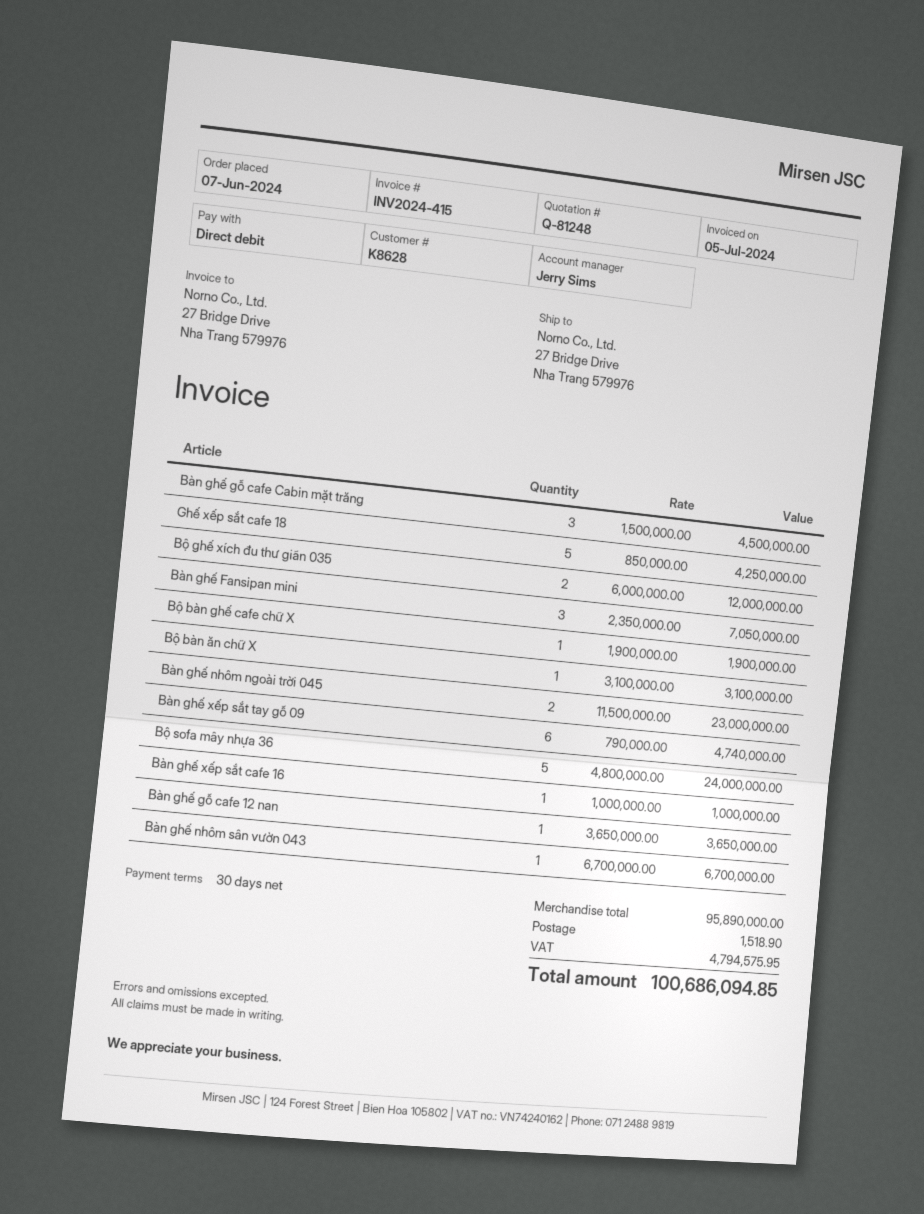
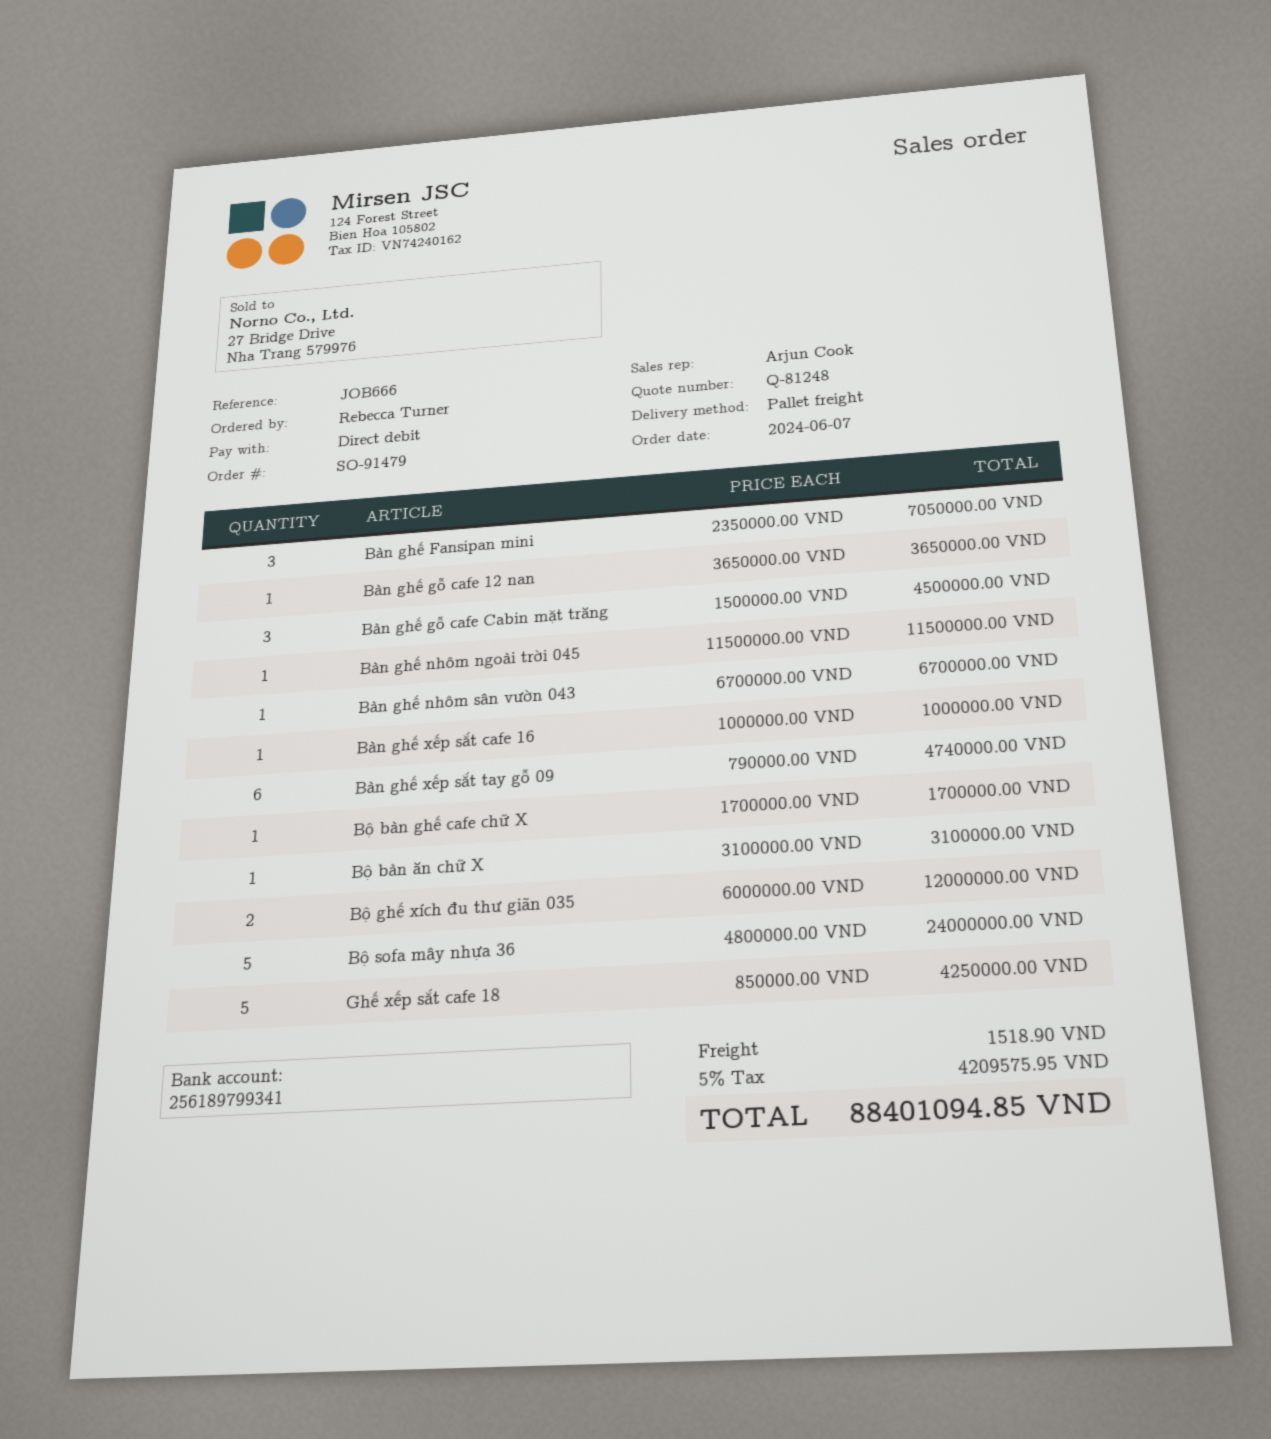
sales rep: Jerry Sims -> Arjun Cook
Bộ bàn ghế cafe chữ X: 1 x 1900000.00 = 1900000.00 -> 1 x 1700000.00 = 1700000.00
Bàn ghế nhôm ngoài trời 045: 2 x 11500000.00 = 23000000.00 -> 1 x 11500000.00 = 11500000.00
tax: 4794575.95 -> 4209575.95
total: 100686094.85 -> 88401094.85

